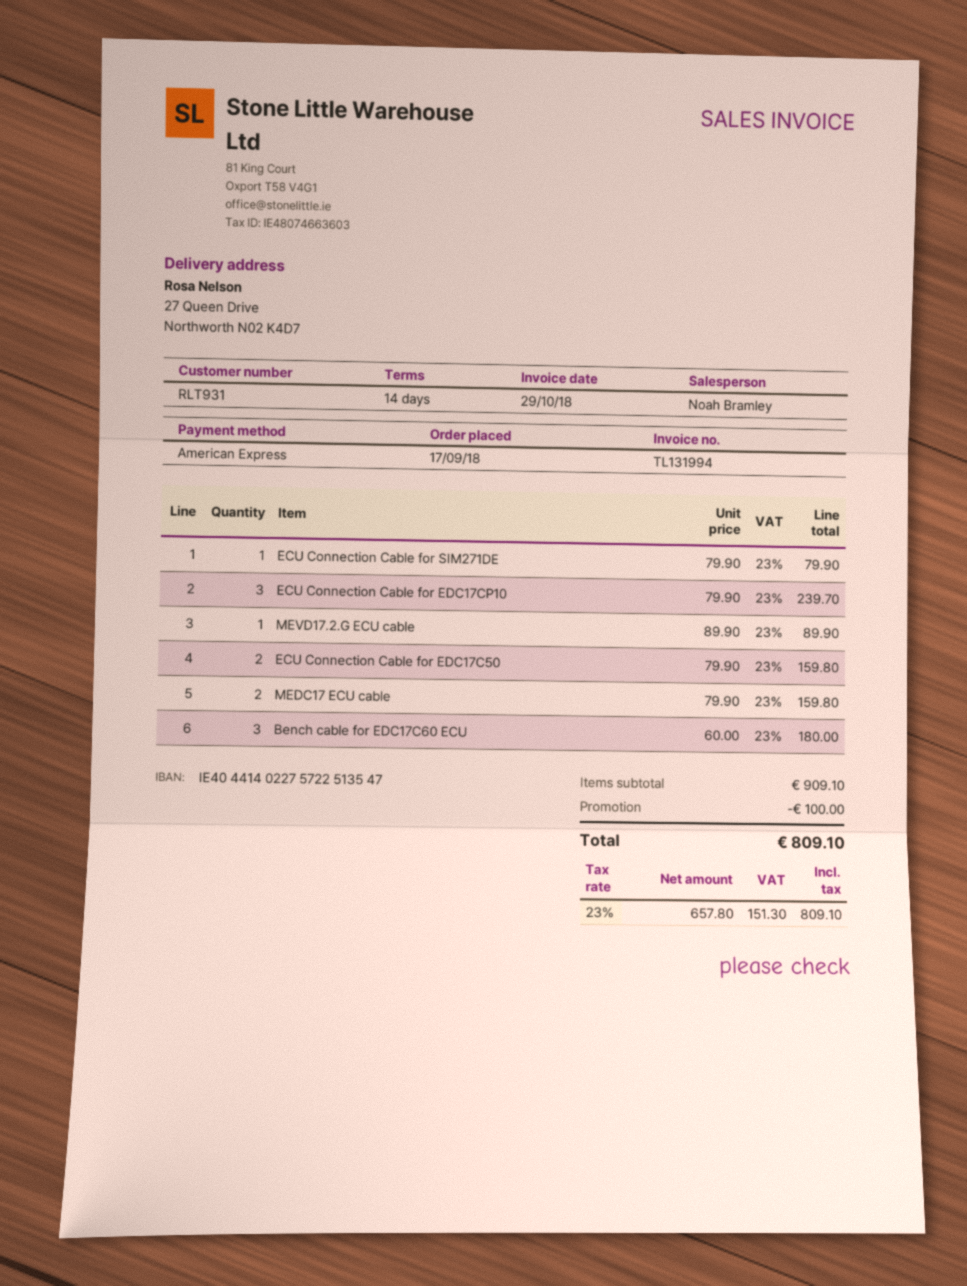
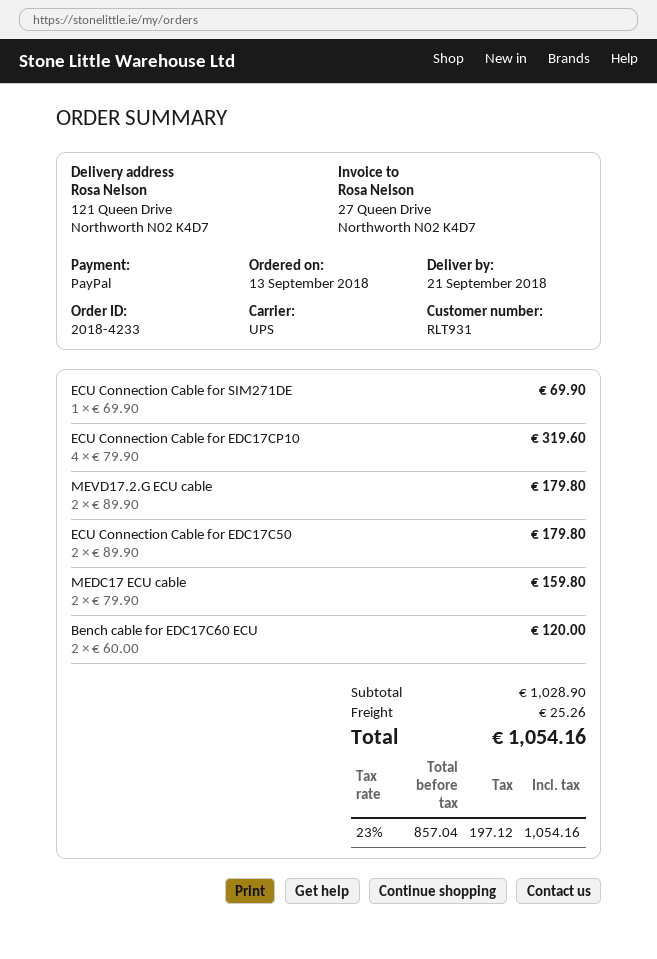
order date: 2018-09-17 -> 2018-09-13
payment method: American Express -> PayPal
ship to: 27 Queen Drive, Northworth N02 K4D7 -> 121 Queen Drive, Northworth N02 K4D7
ECU Connection Cable for SIM271DE: 1 x 79.90 = 79.90 -> 1 x 69.90 = 69.90
ECU Connection Cable for EDC17CP10: 3 x 79.90 = 239.70 -> 4 x 79.90 = 319.60
MEVD17.2.G ECU cable: 1 x 89.90 = 89.90 -> 2 x 89.90 = 179.80
ECU Connection Cable for EDC17C50: 2 x 79.90 = 159.80 -> 2 x 89.90 = 179.80
Bench cable for EDC17C60 ECU: 3 x 60.00 = 180.00 -> 2 x 60.00 = 120.00
subtotal: 909.10 -> 1028.90
discount: 100.00 -> none
shipping: none -> 25.26
net: 657.80 -> 857.04
tax: 23% = 151.30 -> 23% = 197.12
total: 809.10 -> 1054.16

